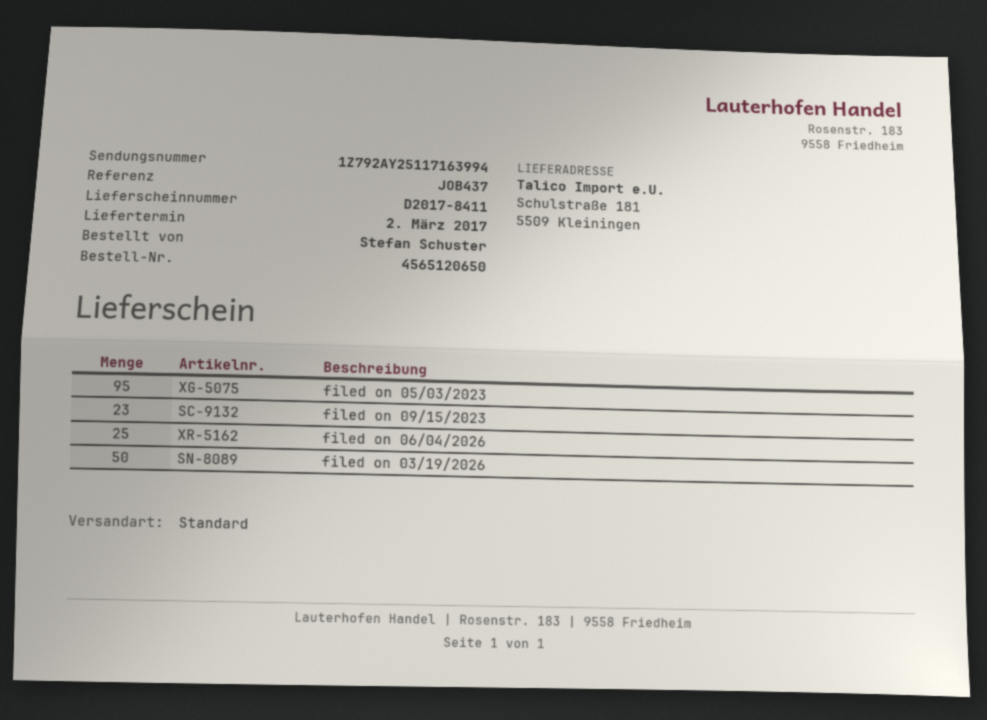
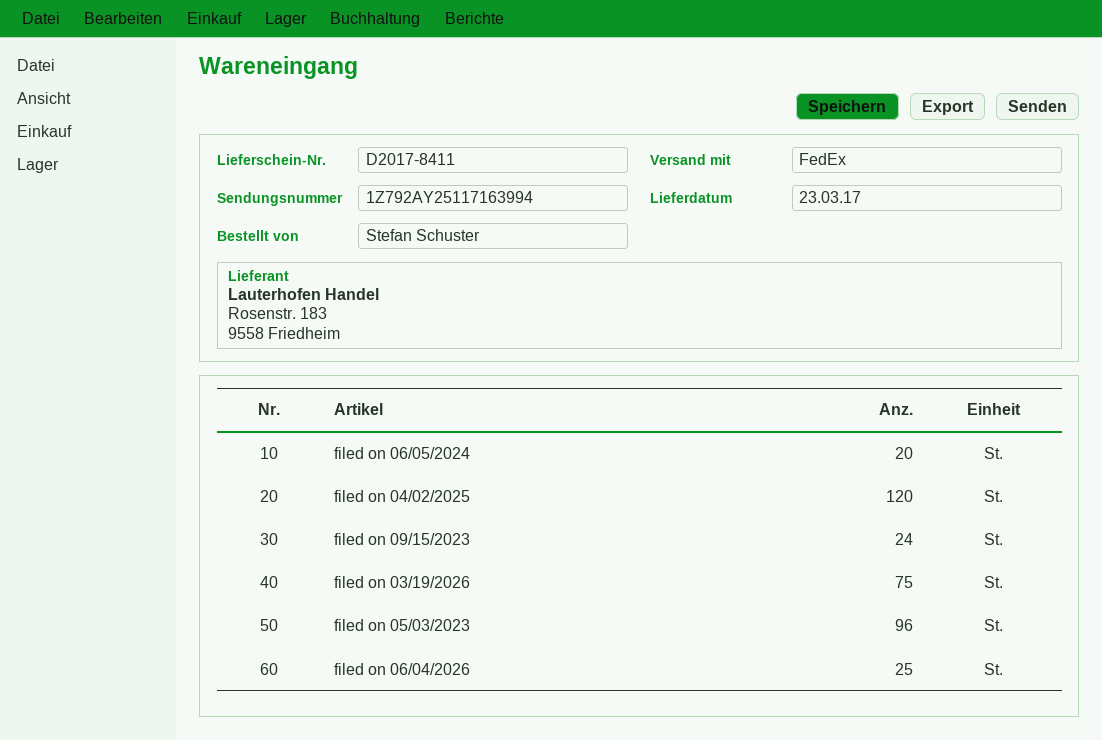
delivery date: 2017-03-02 -> 2017-03-23
shipping method: standard -> FedEx
filed on 05/03/2023: 95 -> 96
filed on 09/15/2023: 23 -> 24
filed on 03/19/2026: 50 -> 75
filed on 06/05/2024: none -> 20
filed on 04/02/2025: none -> 120

